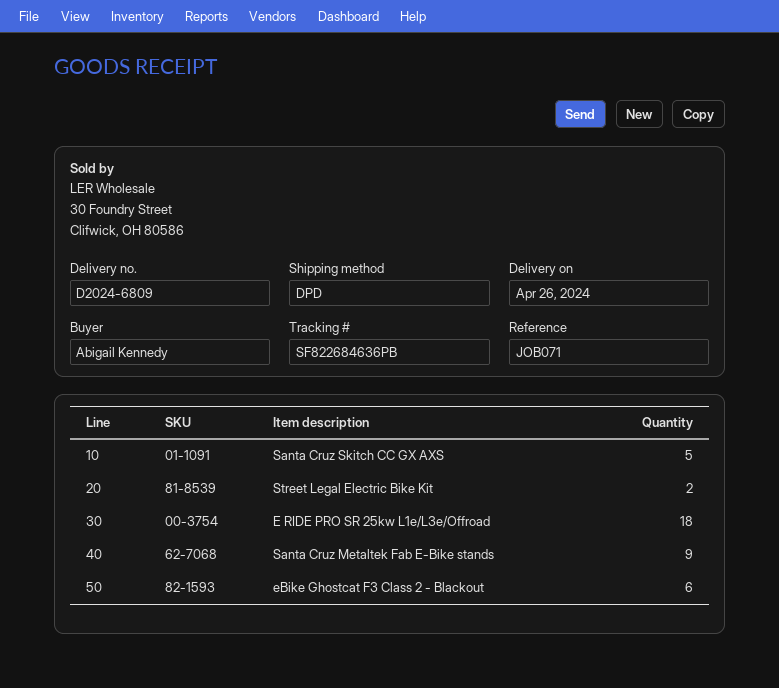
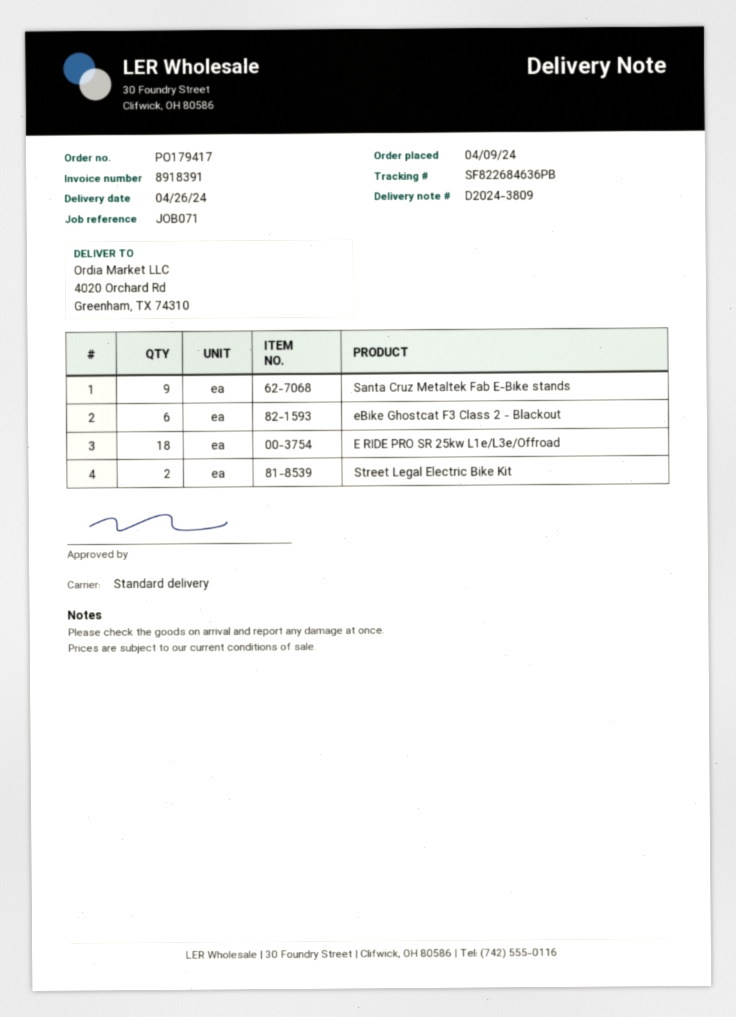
delivery note number: D2024-6809 -> D2024-3809
shipping method: DPD -> standard
Santa Cruz Skitch CC GX AXS: 5 -> none

